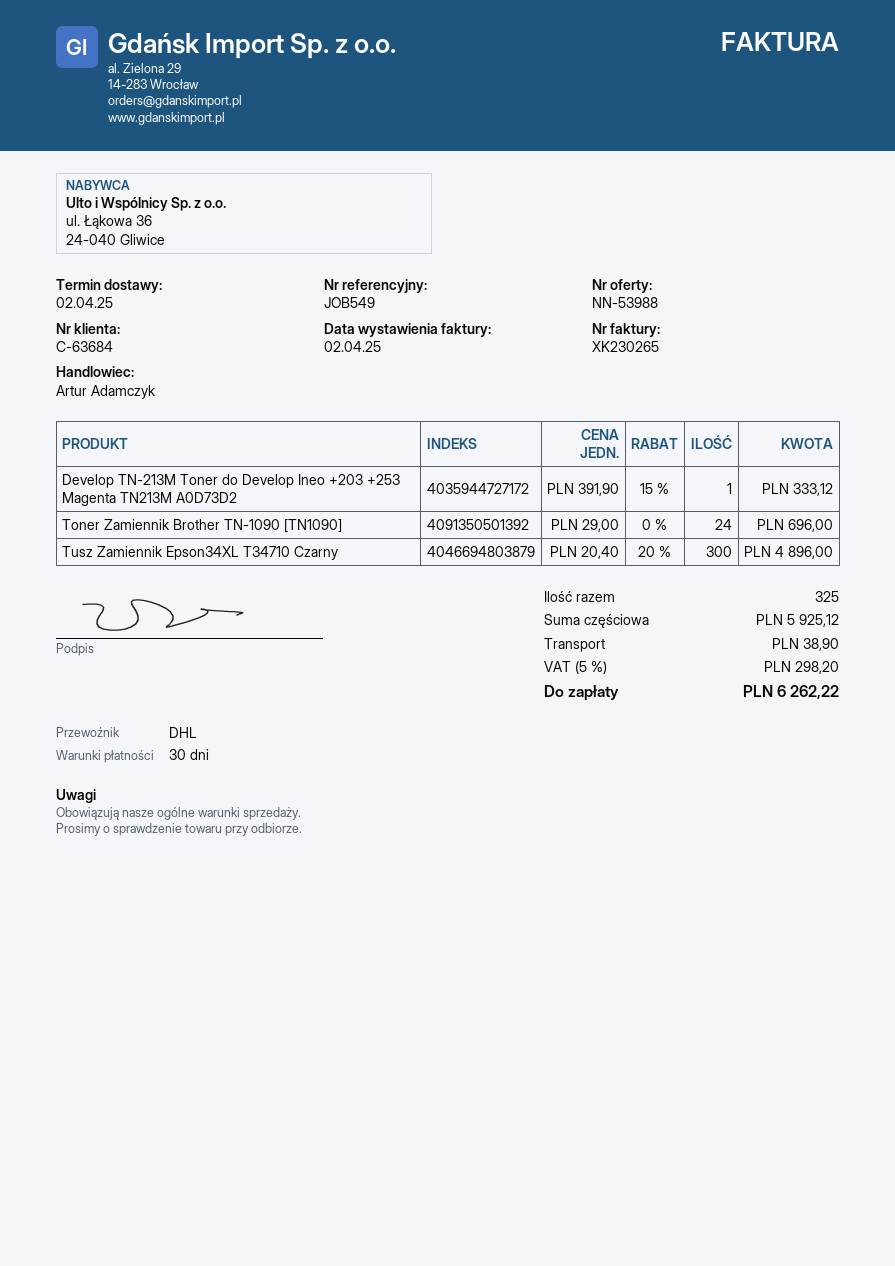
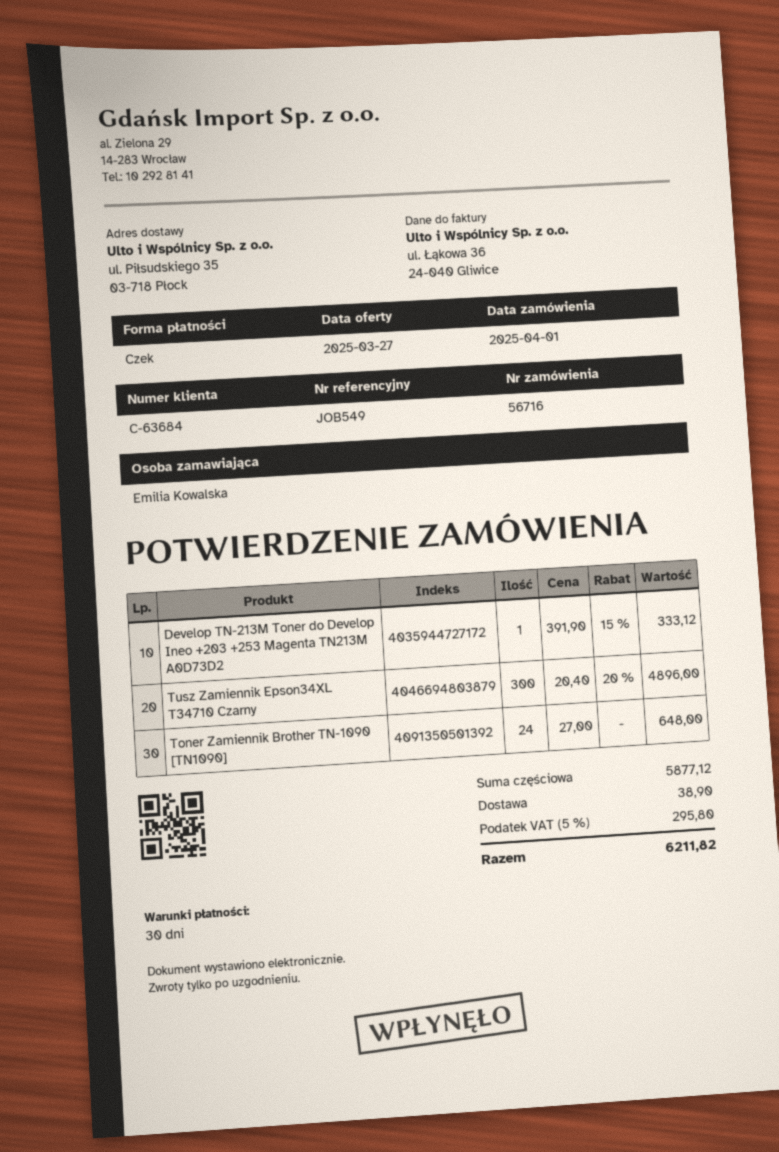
Toner Zamiennik Brother TN-1090 [TN1090]: 24 x 29.00 = 696.00 -> 24 x 27.00 = 648.00
subtotal: 5925.12 -> 5877.12
tax: 5% = 298.20 -> 5% = 295.80
total: 6262.22 -> 6211.82

